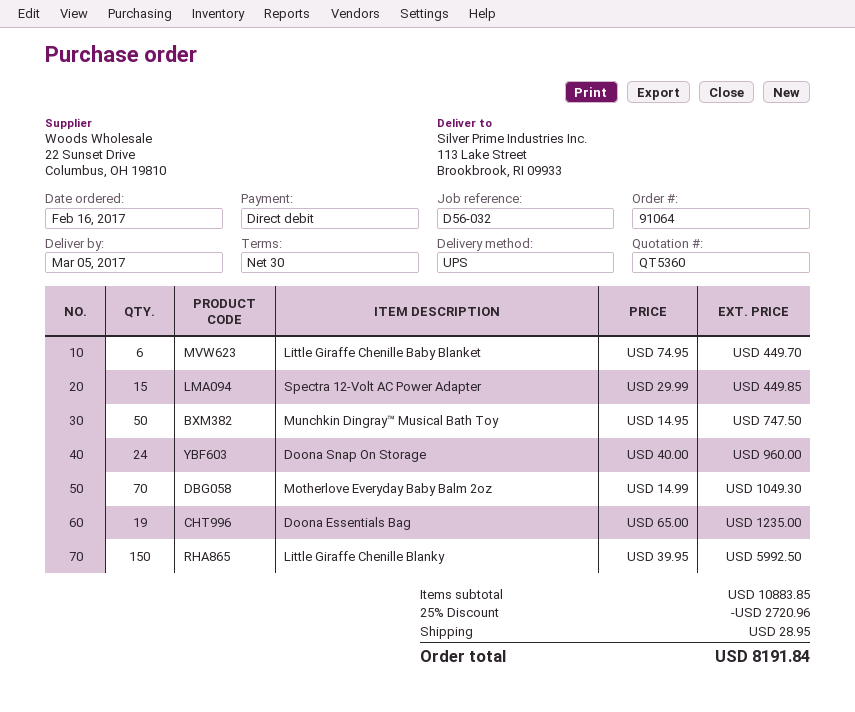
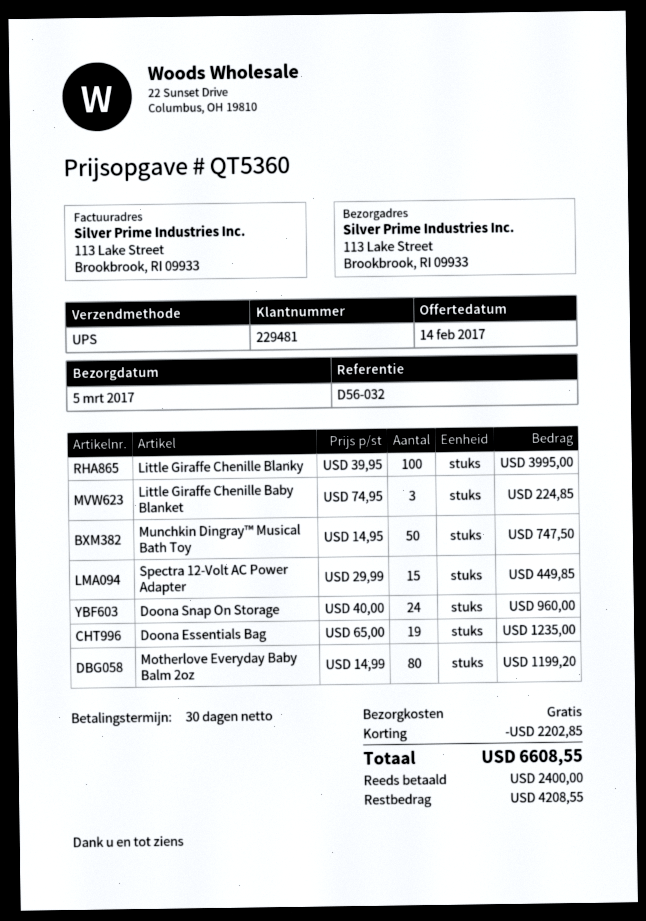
Little Giraffe Chenille Baby Blanket: 6 x 74.95 = 449.70 -> 3 x 74.95 = 224.85
Motherlove Everyday Baby Balm 2oz: 70 x 14.99 = 1049.30 -> 80 x 14.99 = 1199.20
Little Giraffe Chenille Blanky: 150 x 39.95 = 5992.50 -> 100 x 39.95 = 3995.00
discount: 2720.96 -> 2202.85
shipping: 28.95 -> 0.00
total: 8191.84 -> 6608.55

